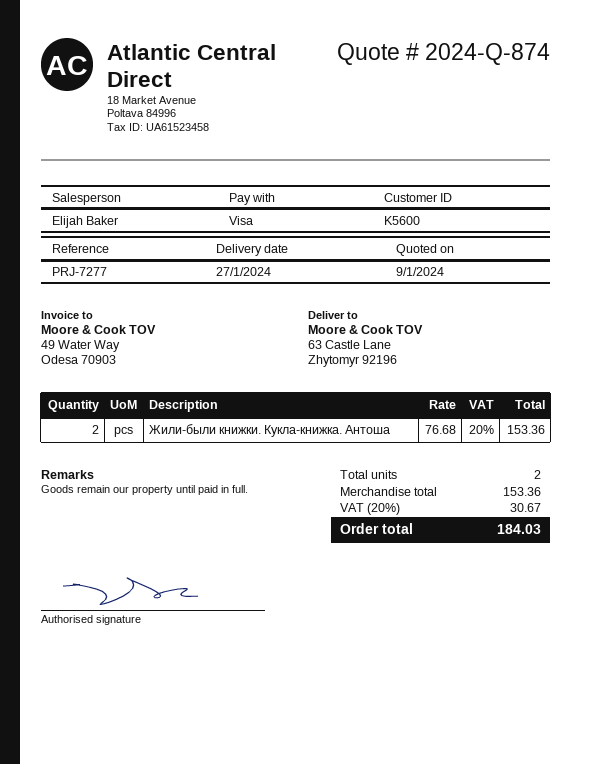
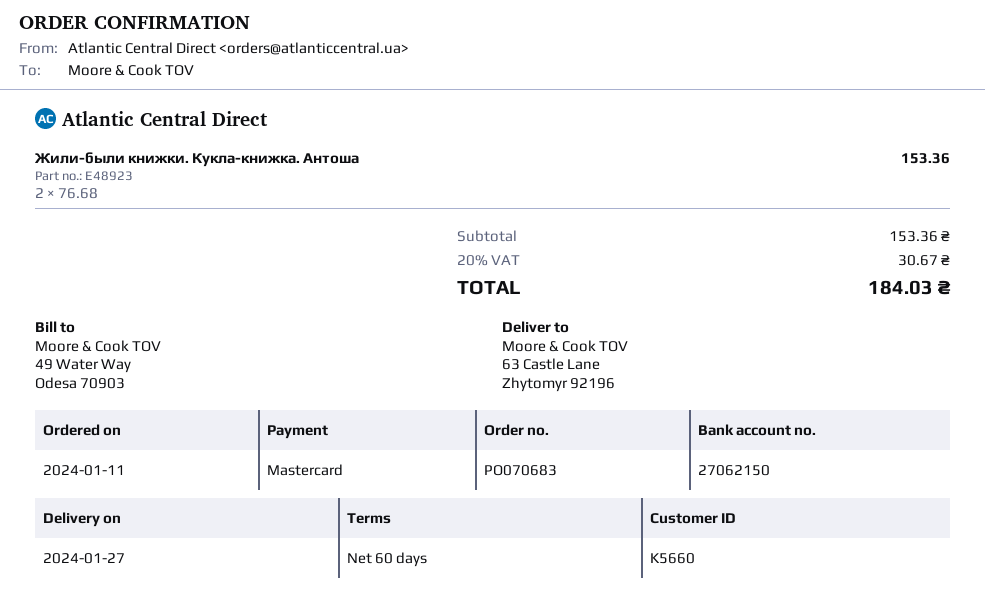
customer number: K5600 -> K5660
payment method: Visa -> Mastercard

